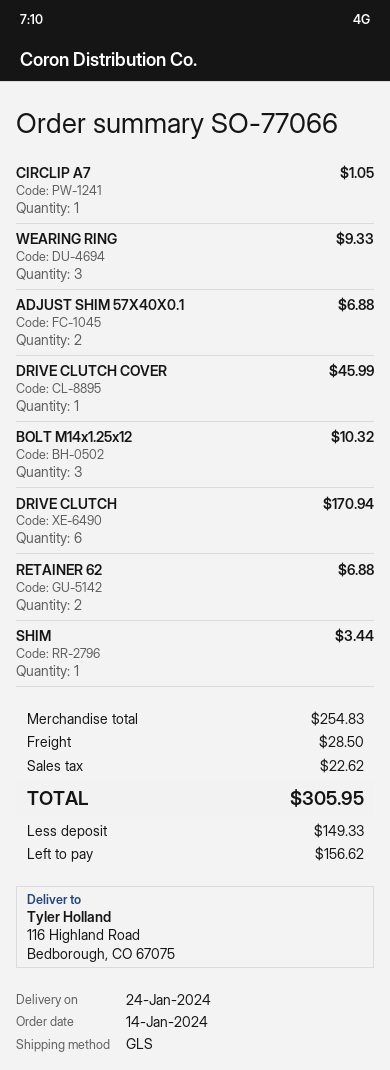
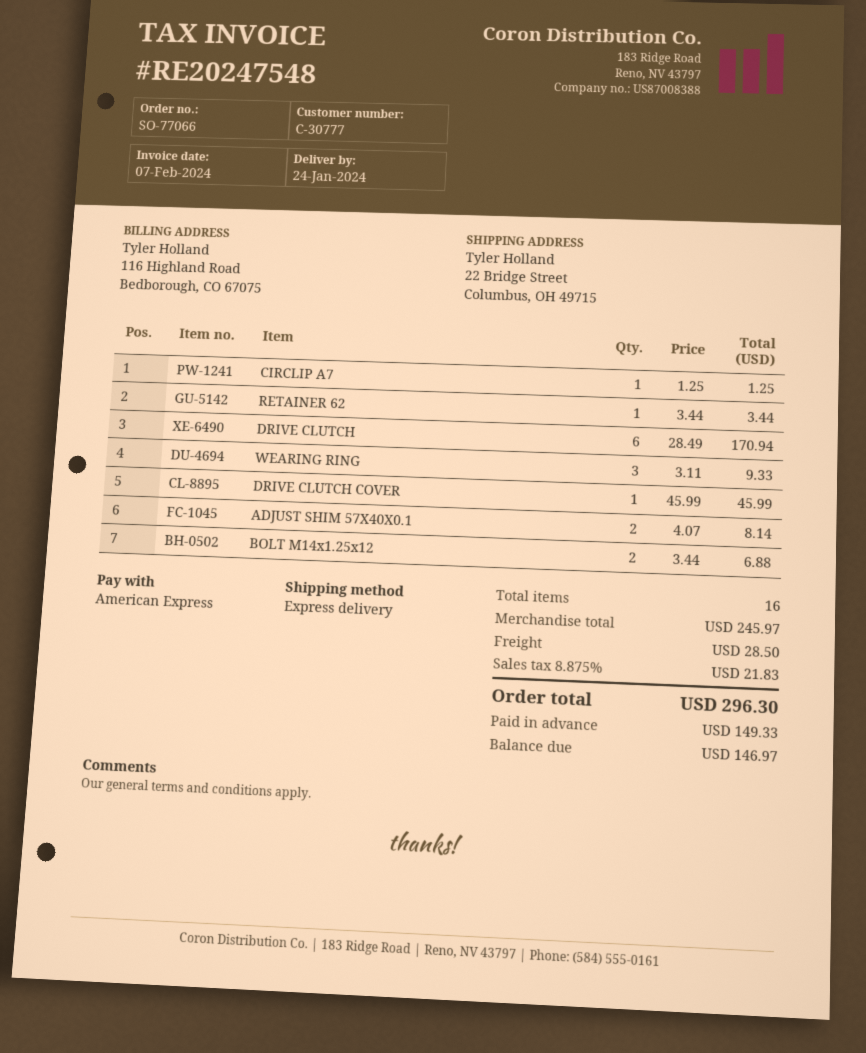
shipping method: GLS -> express
ship to: 116 Highland Road, Bedborough, CO 67075 -> 22 Bridge Street, Columbus, OH 49715
CIRCLIP A7: 1 for 1.05 -> 1 for 1.25
ADJUST SHIM 57X40X0.1: 2 for 6.88 -> 2 for 8.14
BOLT M14x1.25x12: 3 for 10.32 -> 2 for 6.88
RETAINER 62: 2 for 6.88 -> 1 for 3.44
SHIM: 1 for 3.44 -> none
subtotal: 254.83 -> 245.97
tax: 22.62 -> 21.83
total: 305.95 -> 296.30
balance: 156.62 -> 146.97

